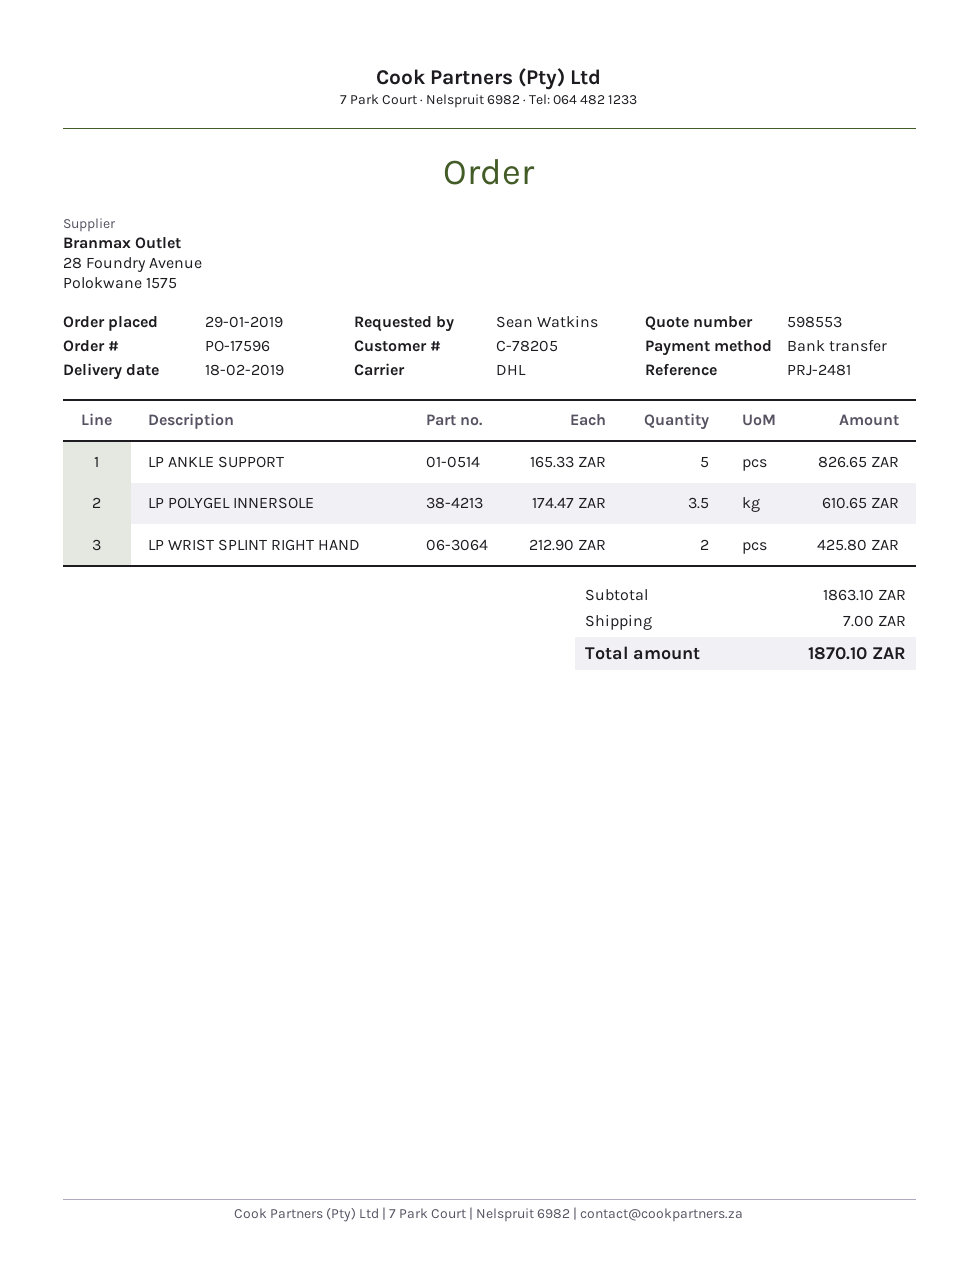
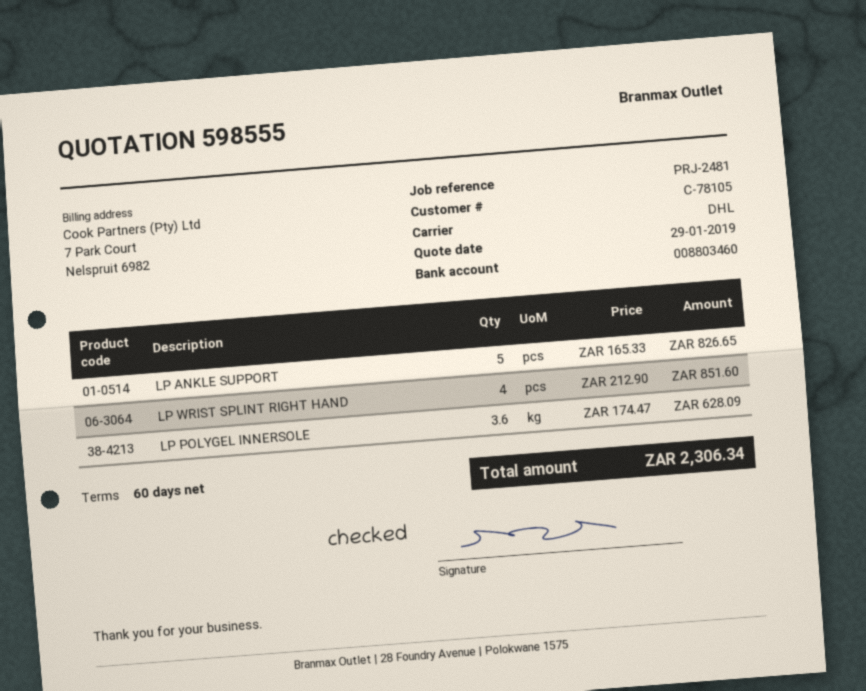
quote number: 598553 -> 598555
customer number: C-78205 -> C-78105
LP POLYGEL INNERSOLE: 3.5 x 174.47 = 610.65 -> 3.6 x 174.47 = 628.09
LP WRIST SPLINT RIGHT HAND: 2 x 212.90 = 425.80 -> 4 x 212.90 = 851.60
shipping: 7.00 -> none
total: 1870.10 -> 2306.34

